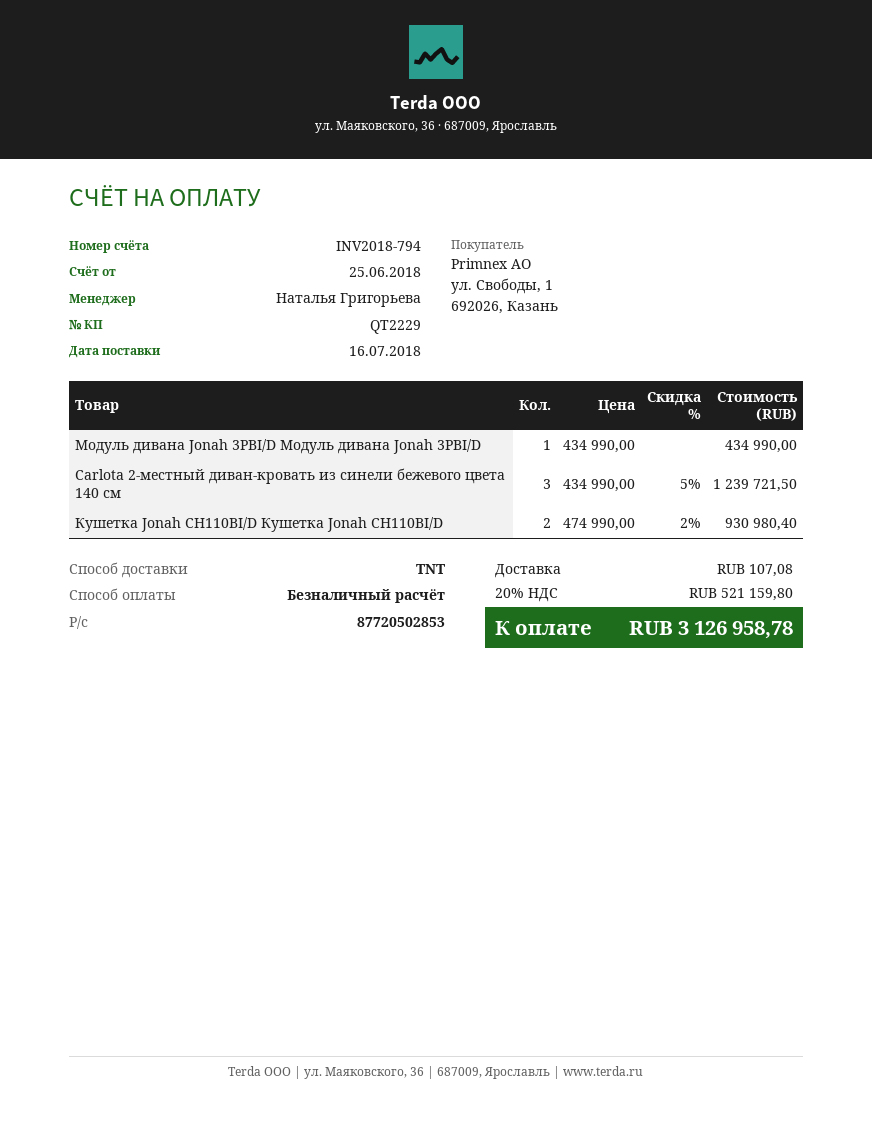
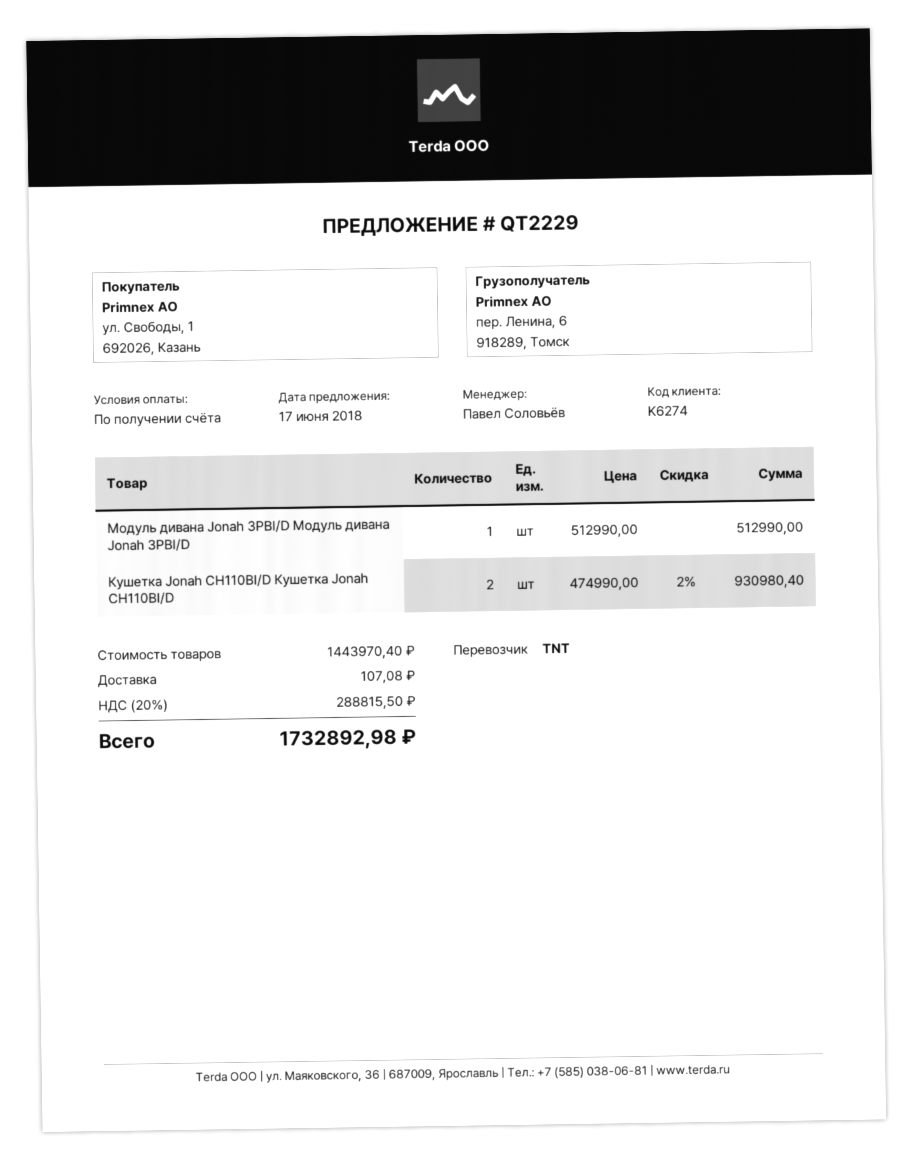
sales rep: Наталья Григорьева -> Павел Соловьёв
Модуль дивана Jonah 3PBI/D Модуль дивана Jonah 3PBI/D: 1 x 434990.00 = 434990.00 -> 1 x 512990.00 = 512990.00
Carlota 2-местный диван-кровать из синели бежевого цвета 140 см: 3 x 434990.00 - 5% = 1239721.50 -> none
tax: 20% = 521159.80 -> 20% = 288815.50
total: 3126958.78 -> 1732892.98

